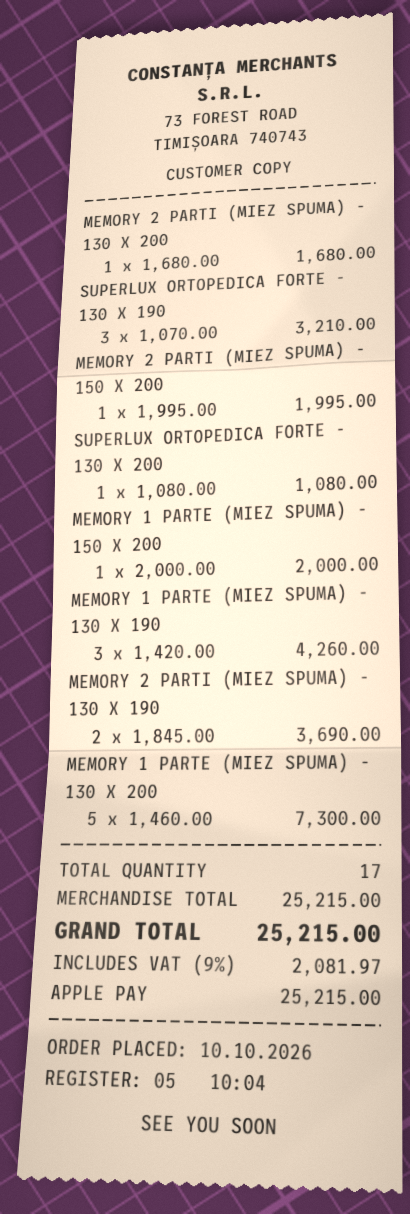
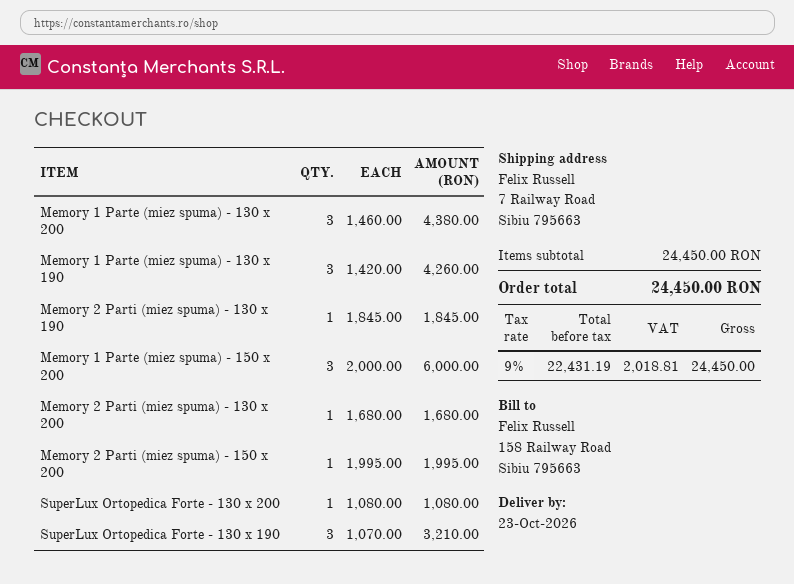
MEMORY 1 PARTE (MIEZ SPUMA) - 150 X 200: 1 x 2000.00 = 2000.00 -> 3 x 2000.00 = 6000.00
MEMORY 2 PARTI (MIEZ SPUMA) - 130 X 190: 2 x 1845.00 = 3690.00 -> 1 x 1845.00 = 1845.00
MEMORY 1 PARTE (MIEZ SPUMA) - 130 X 200: 5 x 1460.00 = 7300.00 -> 3 x 1460.00 = 4380.00
subtotal: 25215.00 -> 24450.00
tax: 9% = 2081.97 -> 9% = 2018.81
total: 25215.00 -> 24450.00

